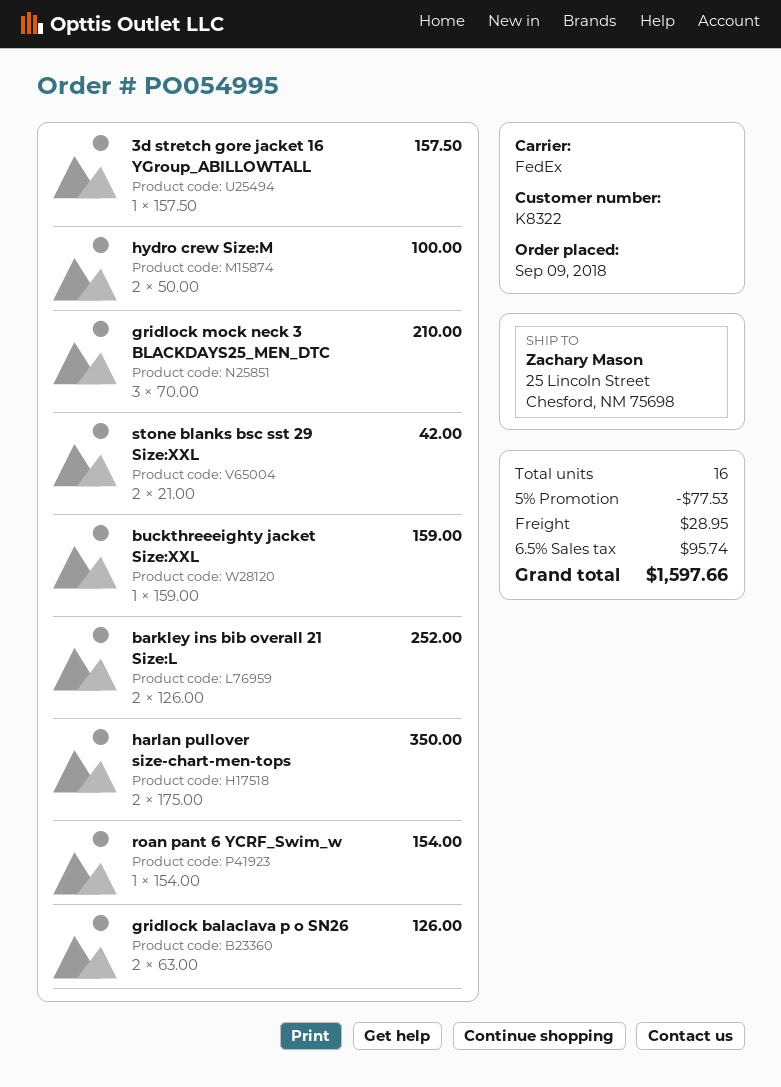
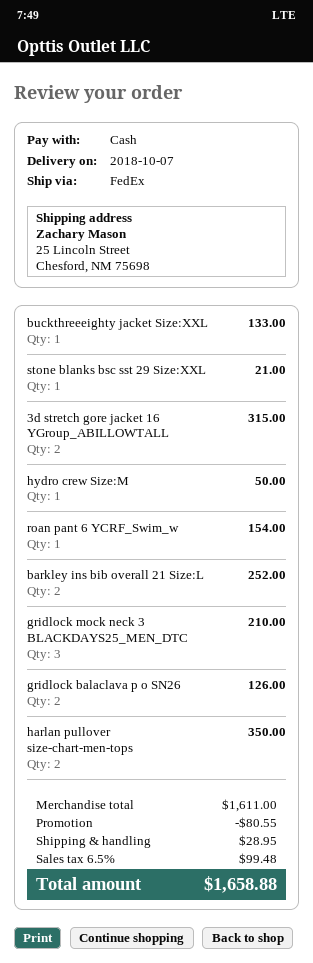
3d stretch gore jacket 16 YGroup_ABILLOWTALL: 1 for 157.50 -> 2 for 315.00
hydro crew Size:M: 2 for 100.00 -> 1 for 50.00
stone blanks bsc sst 29 Size:XXL: 2 for 42.00 -> 1 for 21.00
buckthreeeighty jacket Size:XXL: 1 for 159.00 -> 1 for 133.00
discount: 77.53 -> 80.55
tax: 6.5% = 95.74 -> 6.5% = 99.48
total: 1597.66 -> 1658.88

